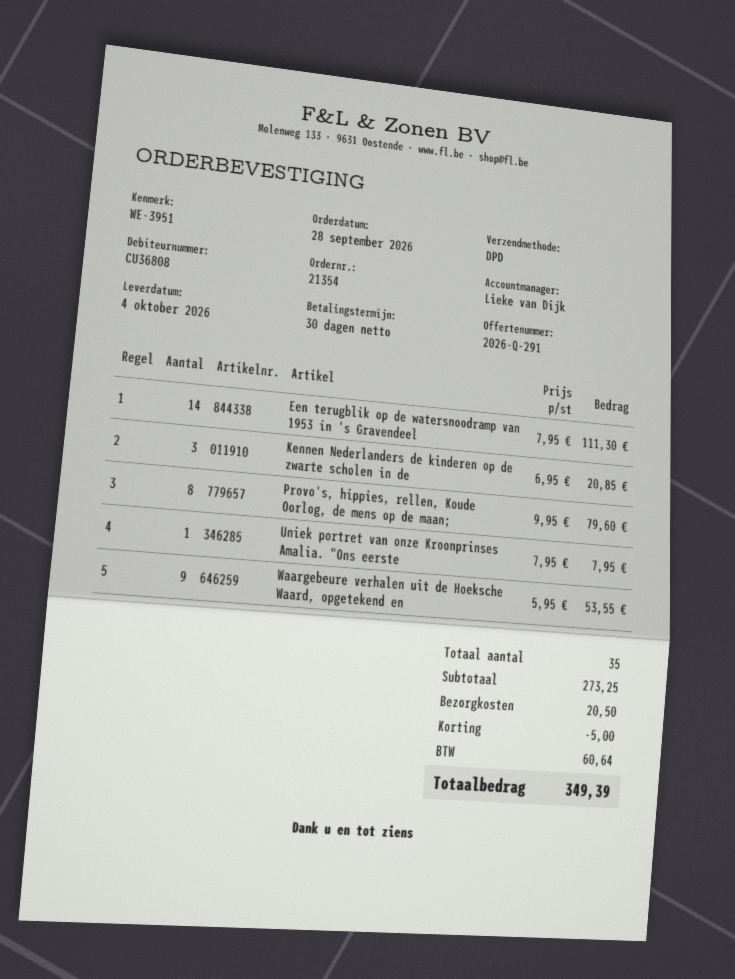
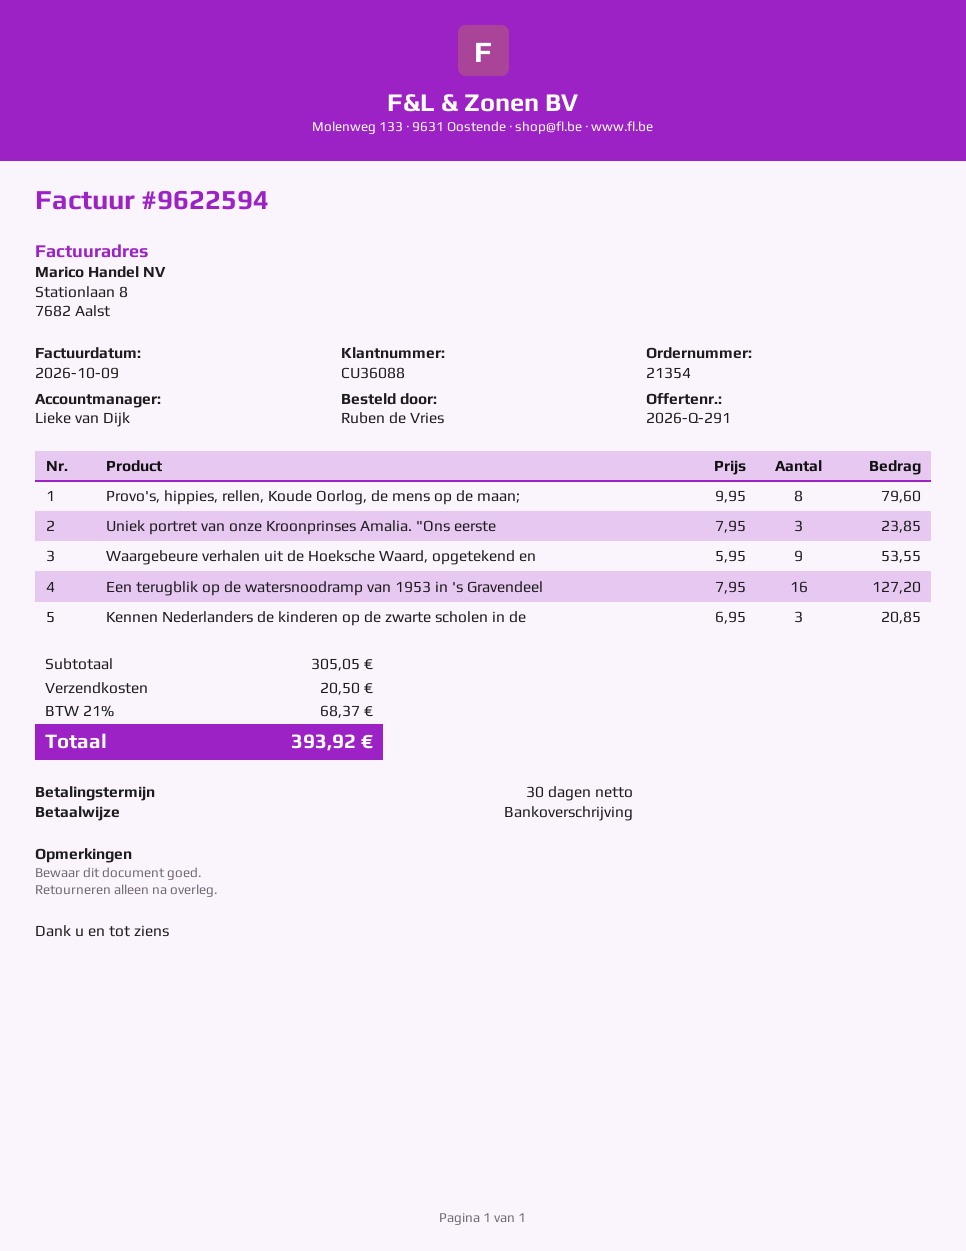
customer number: CU36808 -> CU36088
Een terugblik op de watersnoodramp van 1953 in 's Gravendeel: 14 x 7.95 = 111.30 -> 16 x 7.95 = 127.20
Uniek portret van onze Kroonprinses Amalia. "Ons eerste: 1 x 7.95 = 7.95 -> 3 x 7.95 = 23.85
subtotal: 273.25 -> 305.05
discount: 5.00 -> none
tax: 60.64 -> 68.37
total: 349.39 -> 393.92

